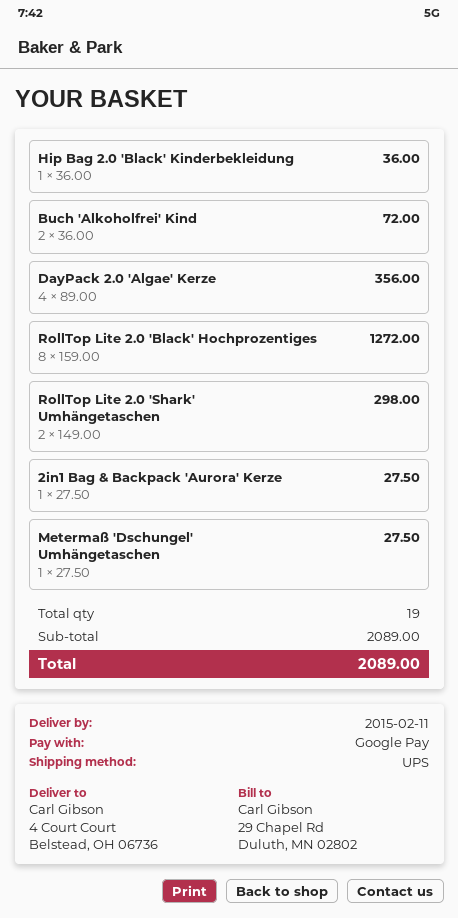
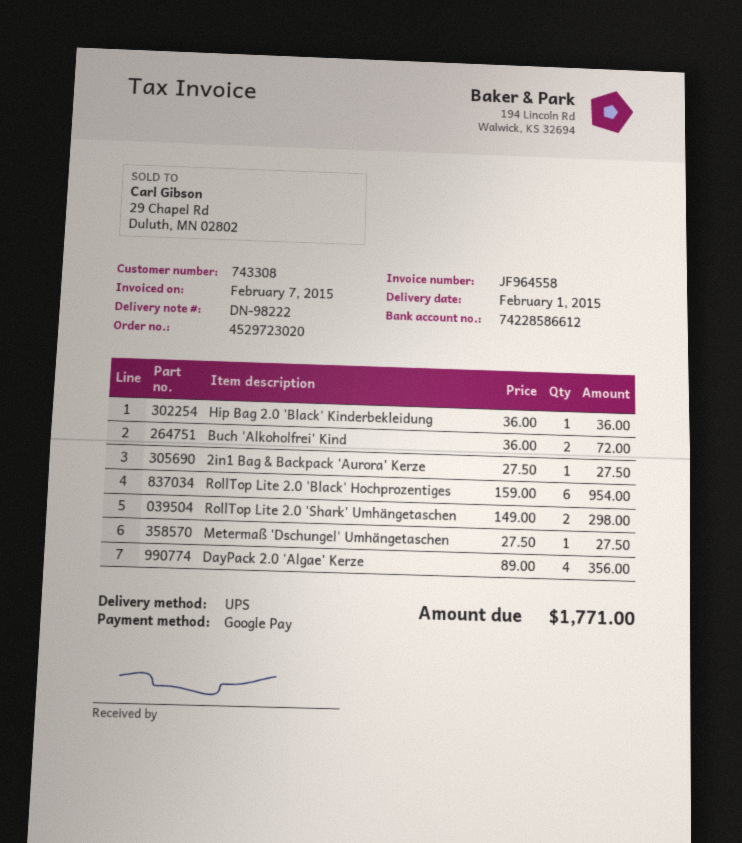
delivery date: 2015-02-11 -> 2015-02-01
RollTop Lite 2.0 'Black' Hochprozentiges: 8 x 159.00 = 1272.00 -> 6 x 159.00 = 954.00
total: 2089.00 -> 1771.00

